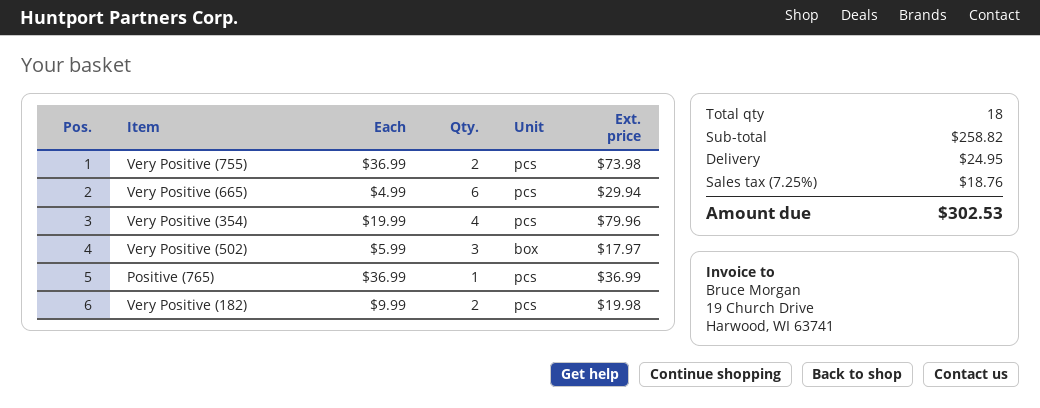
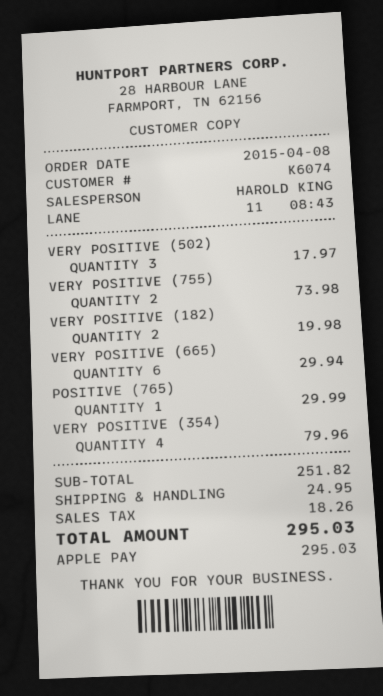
Positive (765): 1 for 36.99 -> 1 for 29.99
subtotal: 258.82 -> 251.82
tax: 18.76 -> 18.26
total: 302.53 -> 295.03

